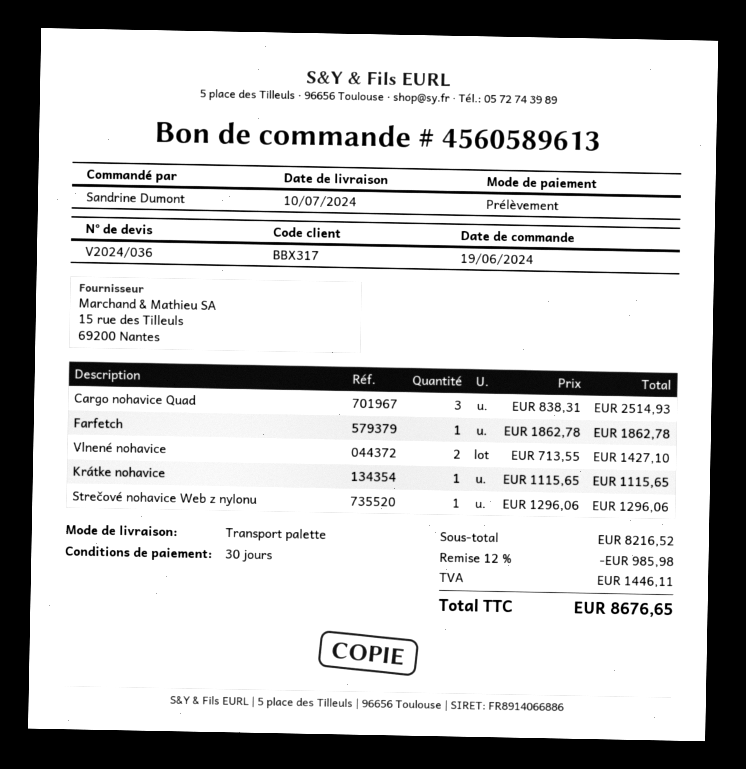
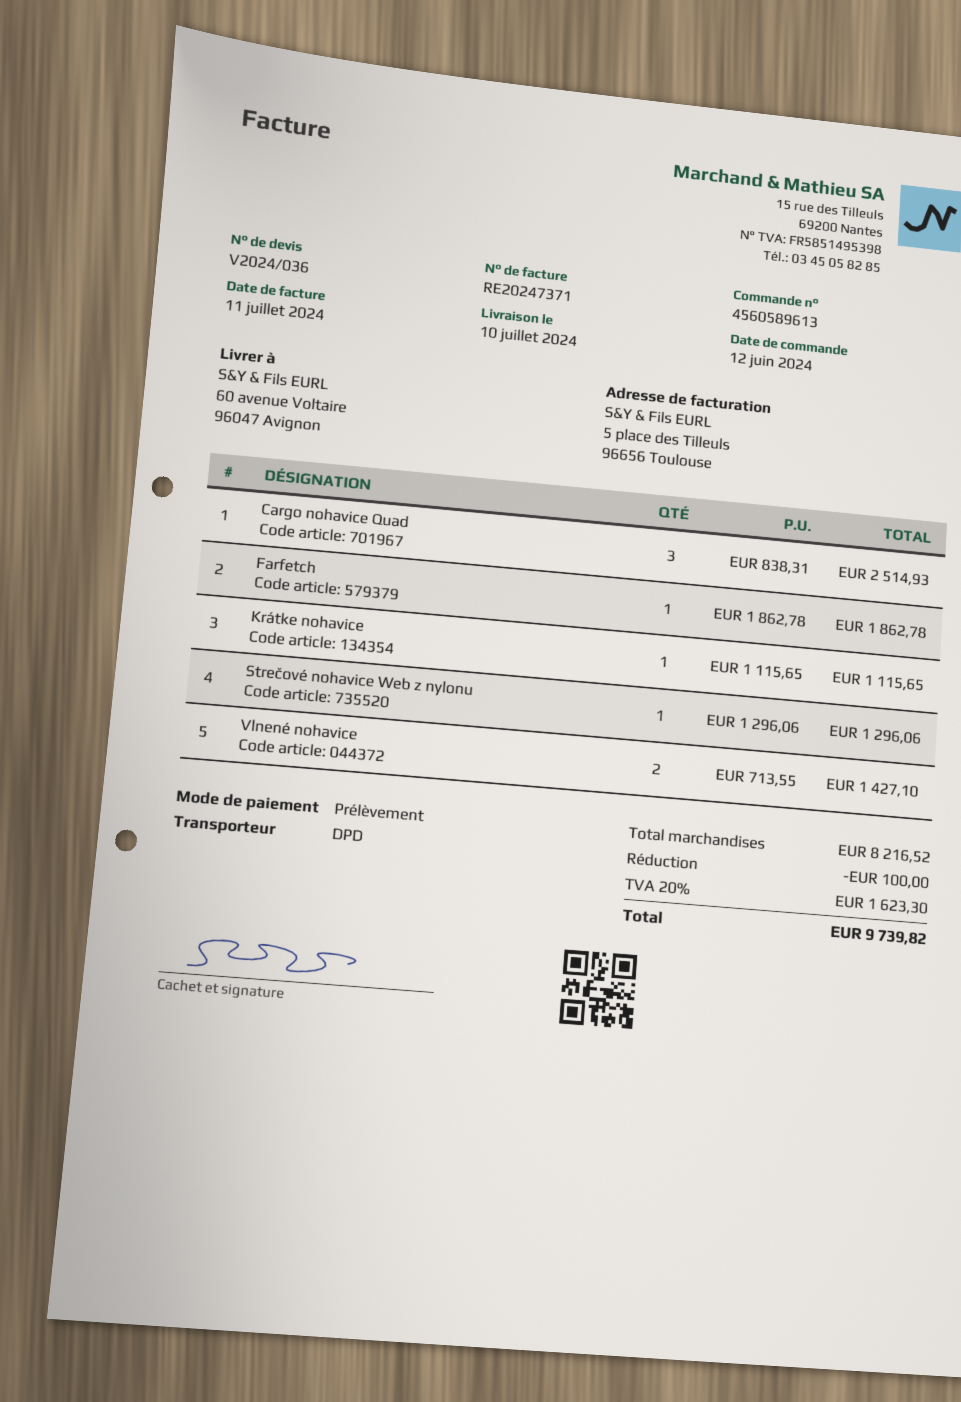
order date: 2024-06-19 -> 2024-06-12
shipping method: pallet freight -> DPD
discount: 985.98 -> 100.00
tax: 1446.11 -> 1623.30
total: 8676.65 -> 9739.82

